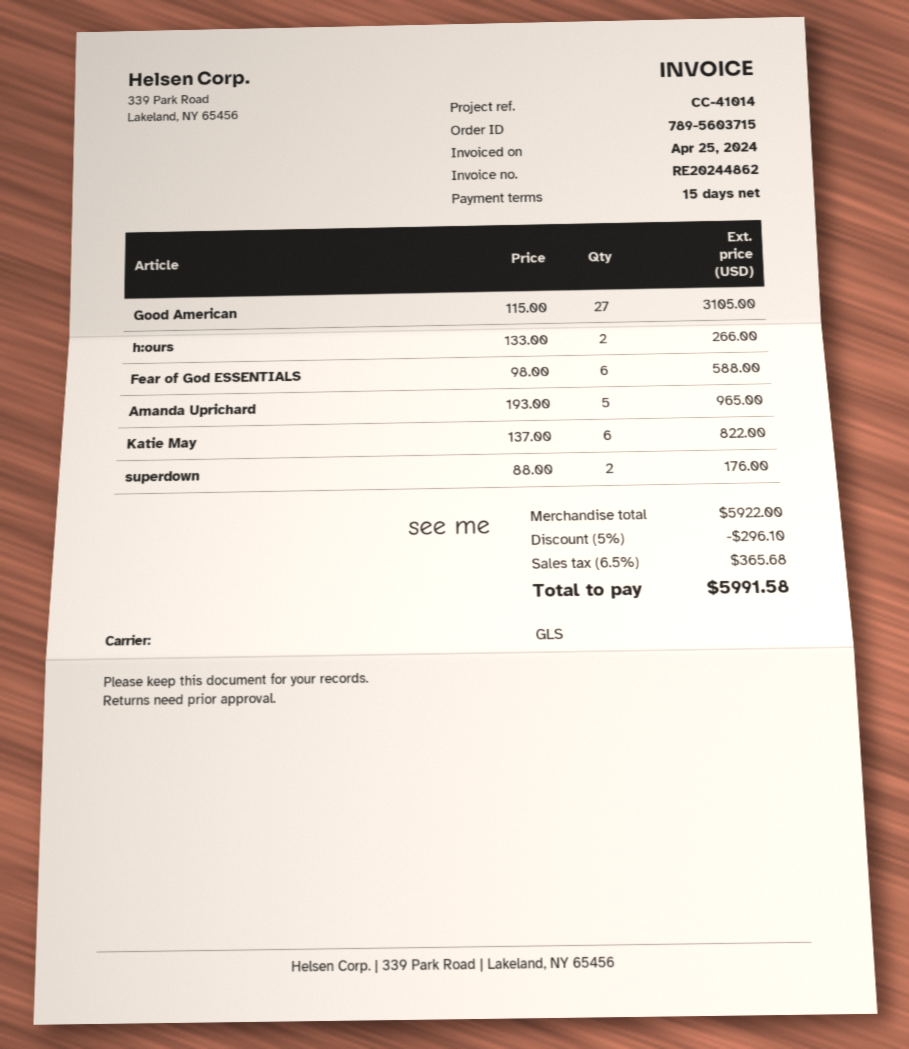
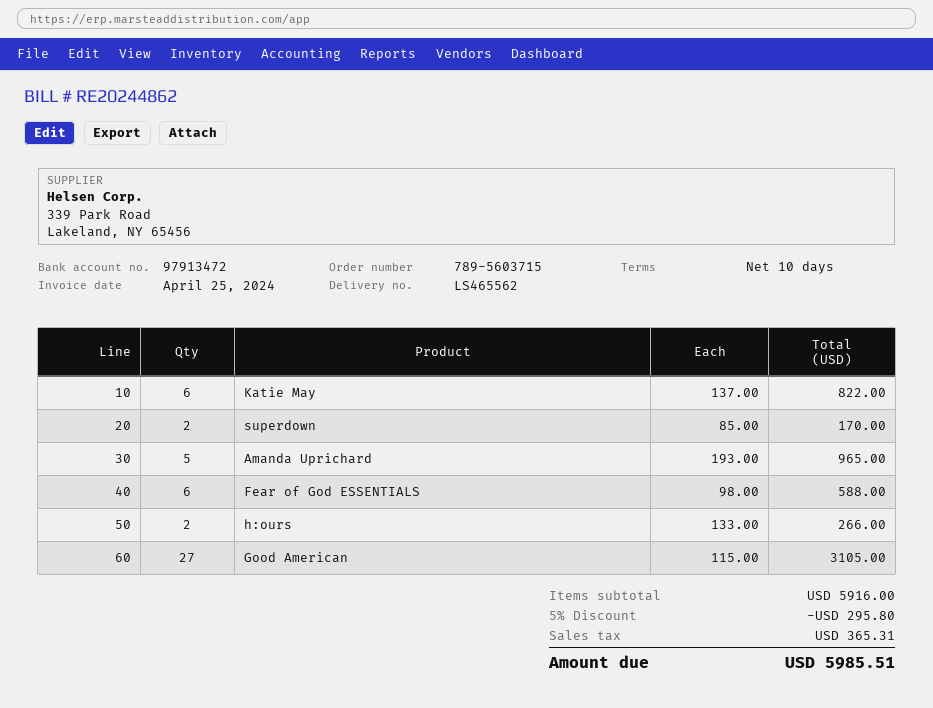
payment terms: 15 days -> 10 days
superdown: 2 x 88.00 = 176.00 -> 2 x 85.00 = 170.00
subtotal: 5922.00 -> 5916.00
discount: 5% = 296.10 -> 5% = 295.80
tax: 365.68 -> 365.31
total: 5991.58 -> 5985.51

